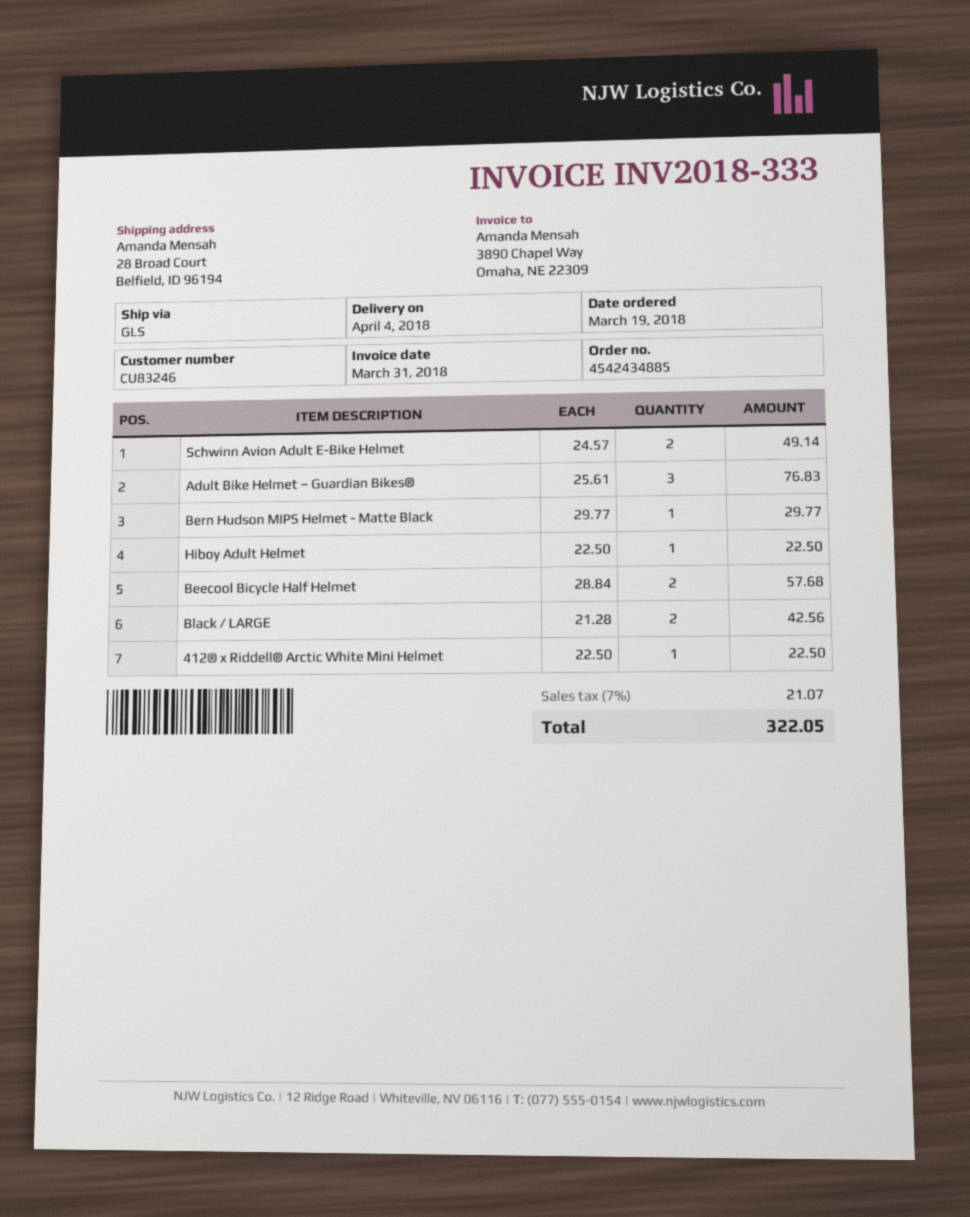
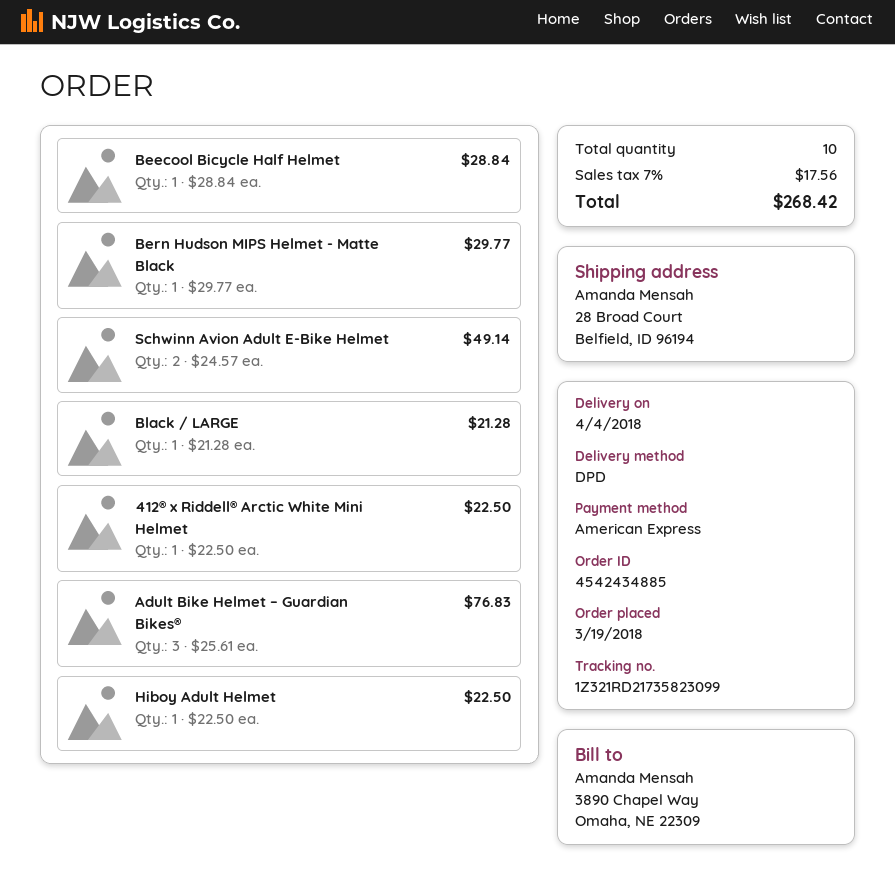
shipping method: GLS -> DPD
Beecool Bicycle Half Helmet: 2 x 28.84 = 57.68 -> 1 x 28.84 = 28.84
Black / LARGE: 2 x 21.28 = 42.56 -> 1 x 21.28 = 21.28
tax: 7% = 21.07 -> 7% = 17.56
total: 322.05 -> 268.42

